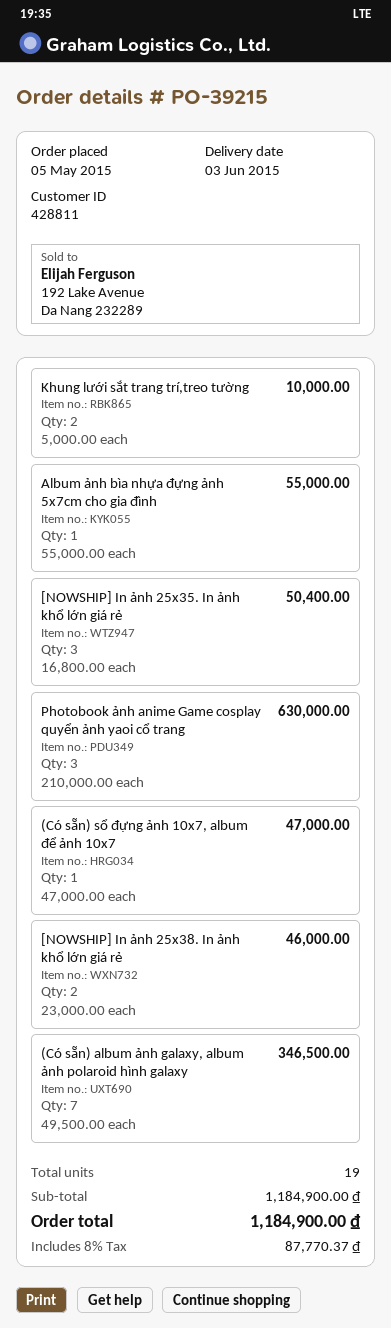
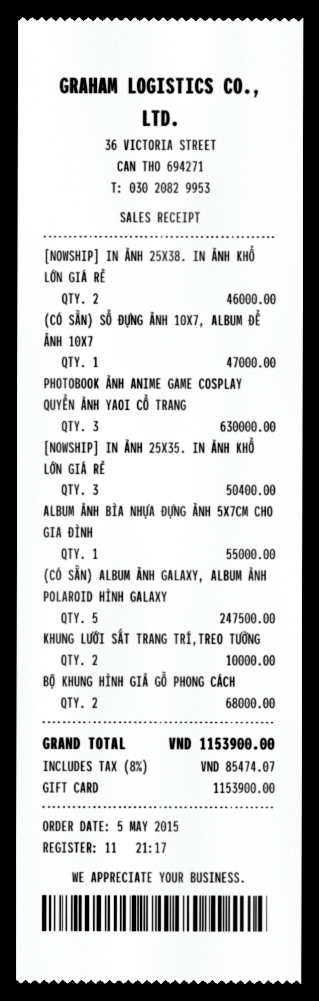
(Có sẵn) album ảnh galaxy, album ảnh polaroid hình galaxy: 7 for 346500.00 -> 5 for 247500.00
BỘ KHUNG HÌNH GIẢ GỖ PHONG CÁCH: none -> 2 for 68000.00
tax: 8% = 87770.37 -> 8% = 85474.07
total: 1184900.00 -> 1153900.00

